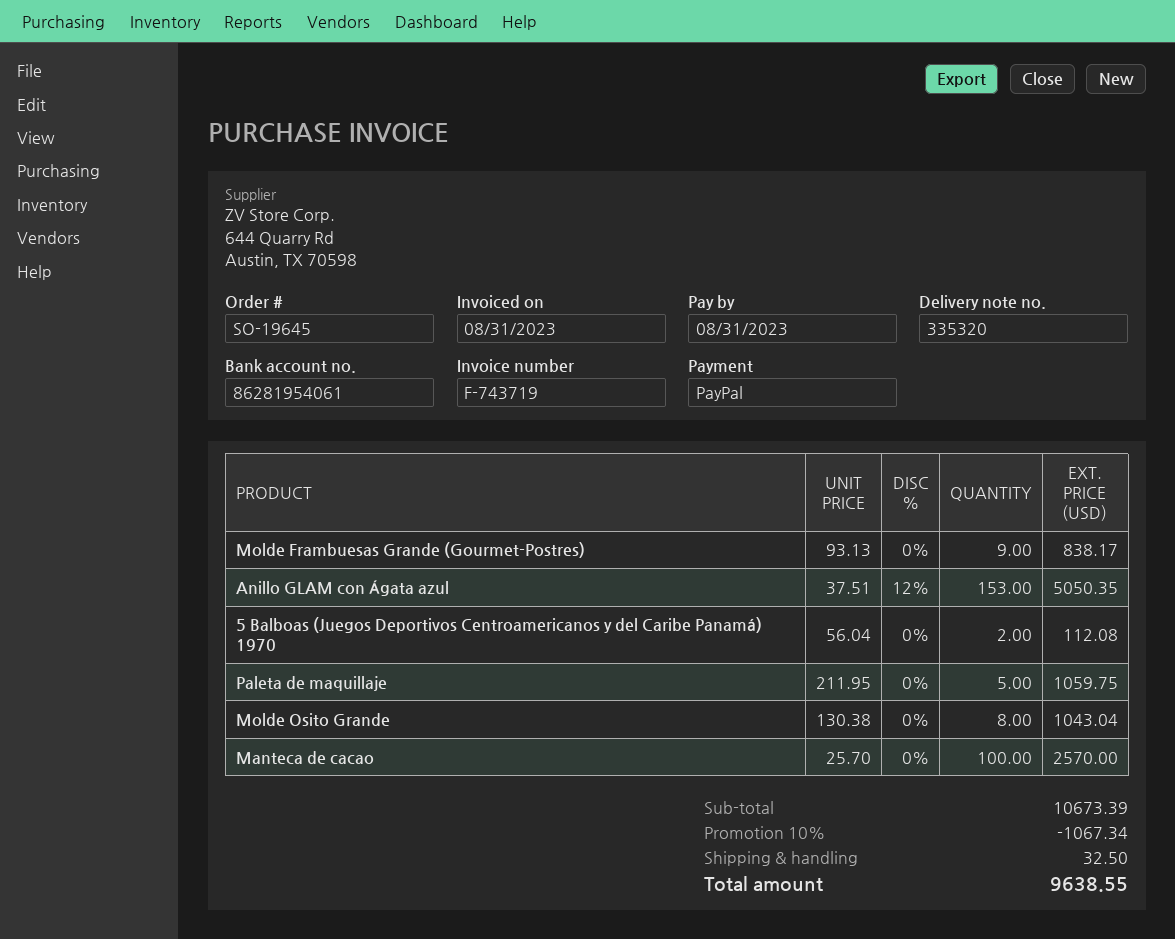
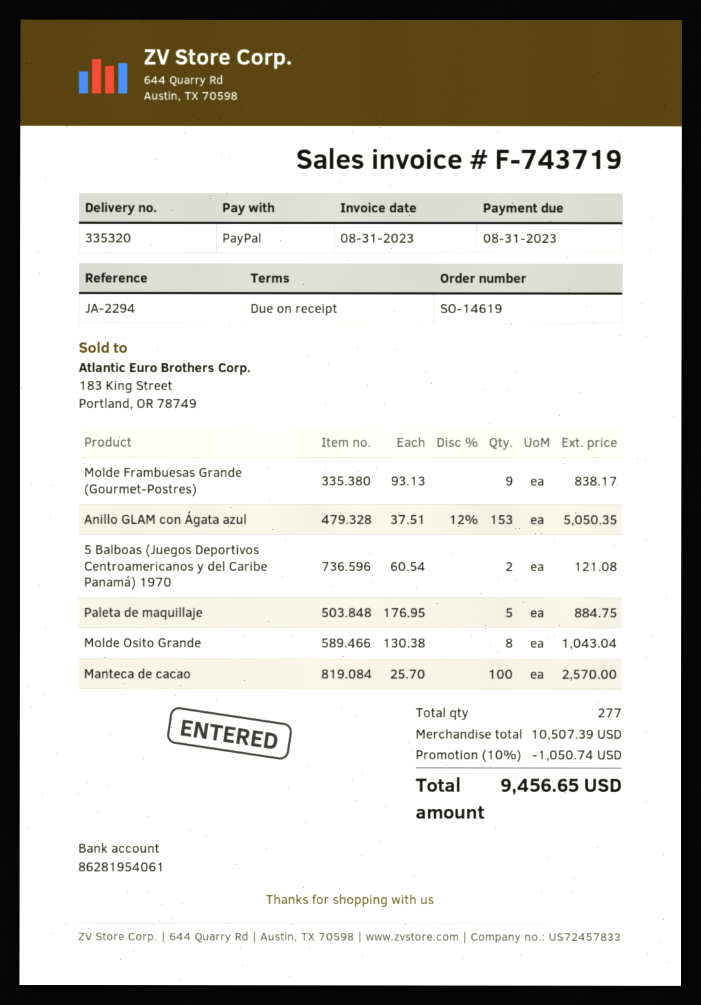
order number: SO-19645 -> SO-14619
5 Balboas (Juegos Deportivos Centroamericanos y del Caribe Panamá) 1970: 2 x 56.04 = 112.08 -> 2 x 60.54 = 121.08
Paleta de maquillaje: 5 x 211.95 = 1059.75 -> 5 x 176.95 = 884.75
subtotal: 10673.39 -> 10507.39
discount: 10% = 1067.34 -> 10% = 1050.74
shipping: 32.50 -> none
total: 9638.55 -> 9456.65

